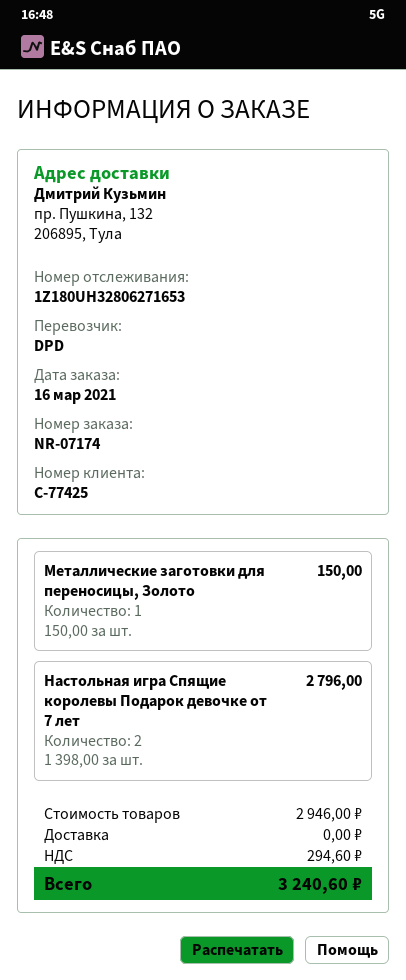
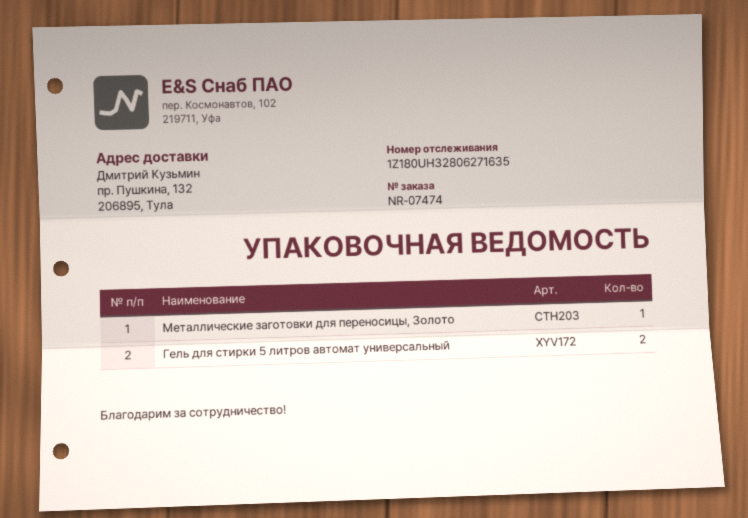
order number: NR-07174 -> NR-07474
tracking number: 1Z180UH32806271653 -> 1Z180UH32806271635
Настольная игра Спящие королевы Подарок девочке от 7 лет: 2 -> none
Гель для стирки 5 литров автомат универсальный: none -> 2

